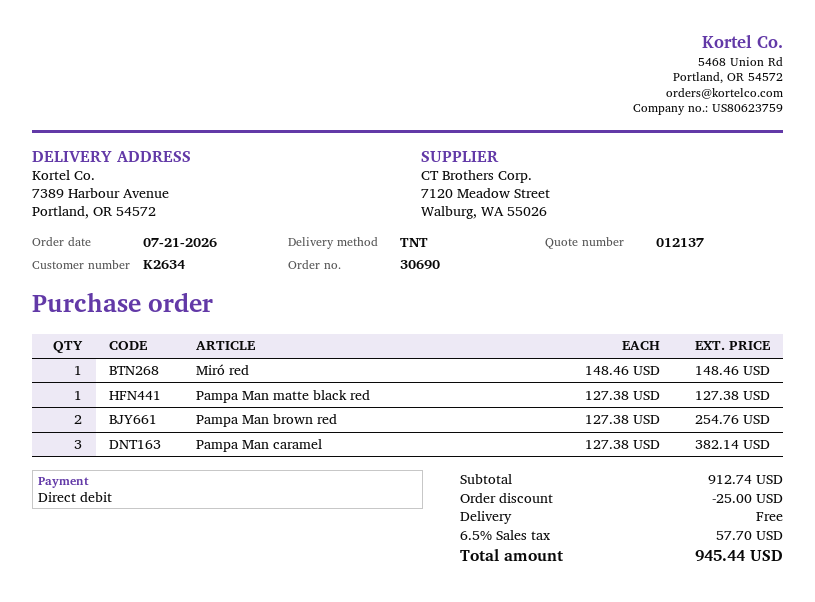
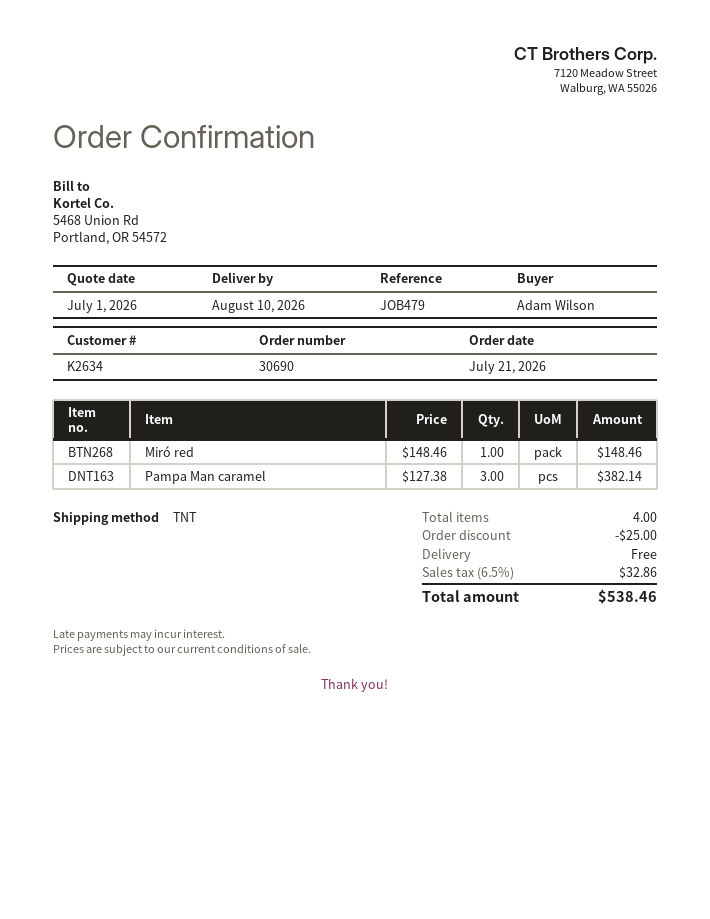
Pampa Man matte black red: 1 x 127.38 = 127.38 -> none
Pampa Man brown red: 2 x 127.38 = 254.76 -> none
tax: 6.5% = 57.70 -> 6.5% = 32.86
total: 945.44 -> 538.46

